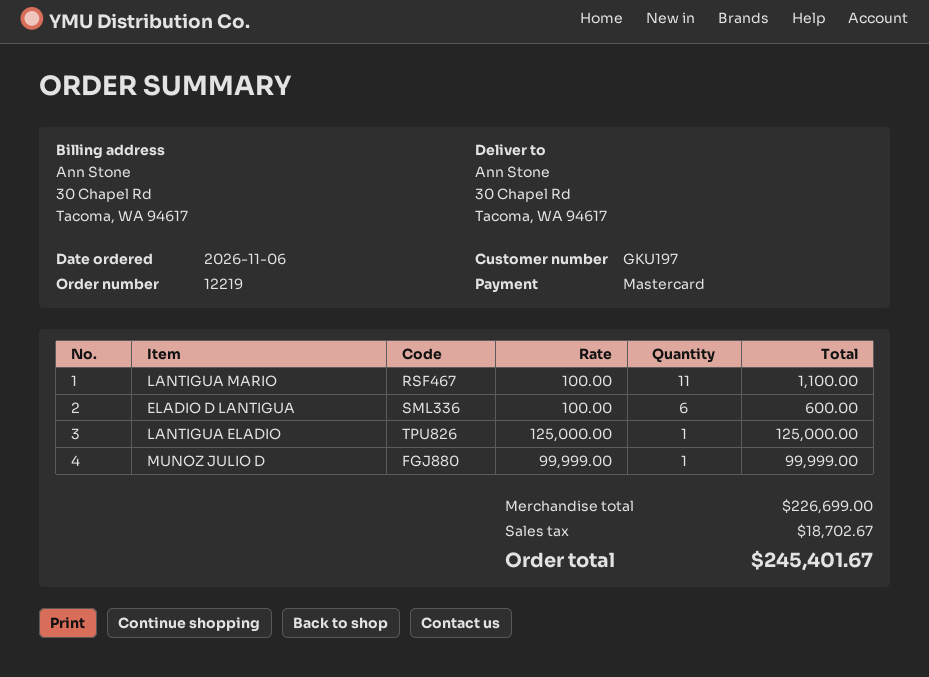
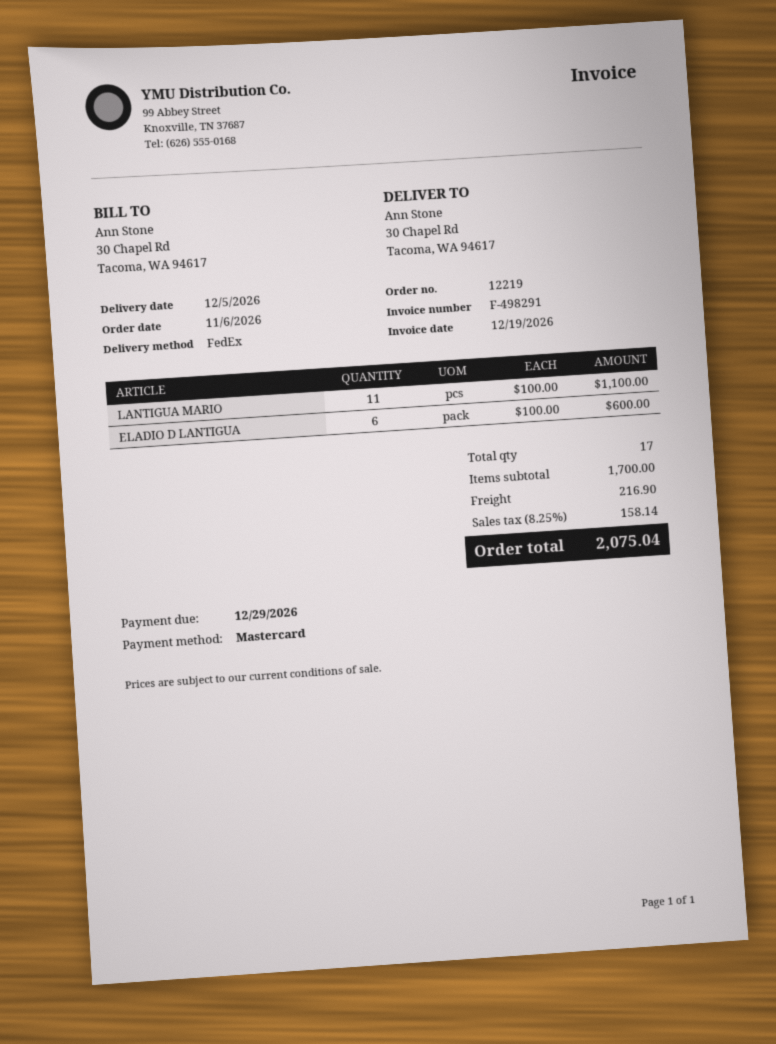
LANTIGUA ELADIO: 1 x 125000.00 = 125000.00 -> none
MUNOZ JULIO D: 1 x 99999.00 = 99999.00 -> none
subtotal: 226699.00 -> 1700.00
shipping: none -> 216.90
tax: 18702.67 -> 158.14
total: 245401.67 -> 2075.04

